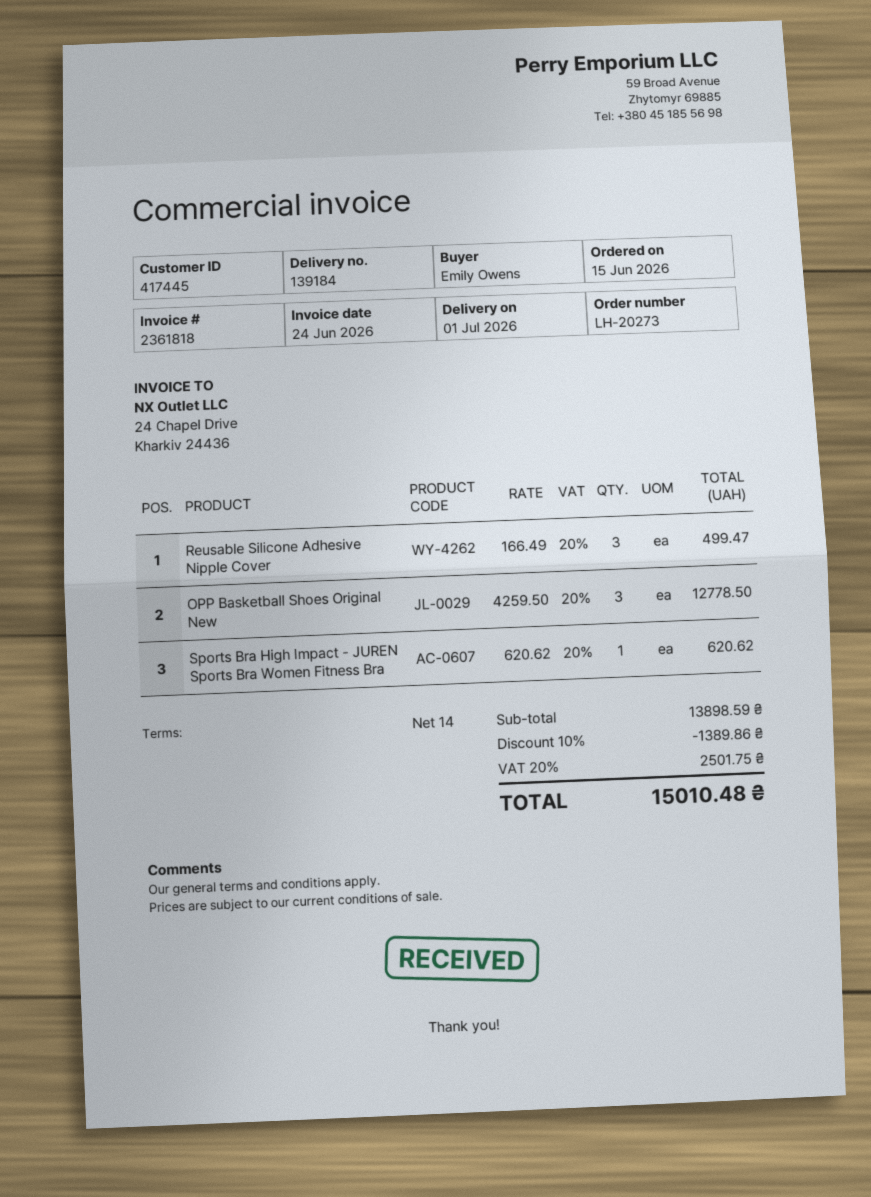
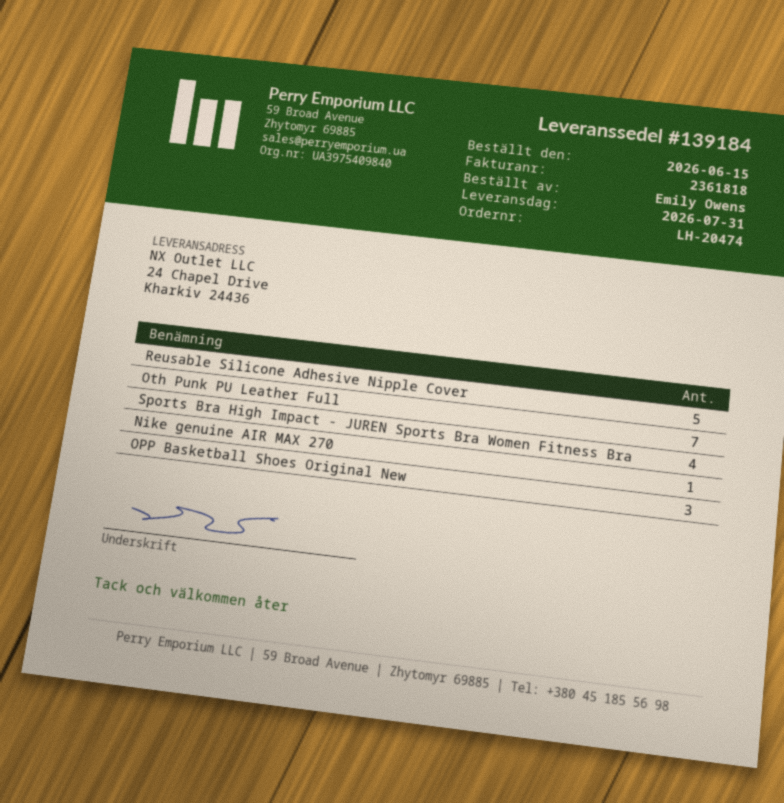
order number: LH-20273 -> LH-20474
delivery date: 2026-07-01 -> 2026-07-31
Reusable Silicone Adhesive Nipple Cover: 3 -> 5
Sports Bra High Impact - JUREN Sports Bra Women Fitness Bra: 1 -> 4
Oth Punk PU Leather Full: none -> 7
Nike genuine AIR MAX 270: none -> 1

